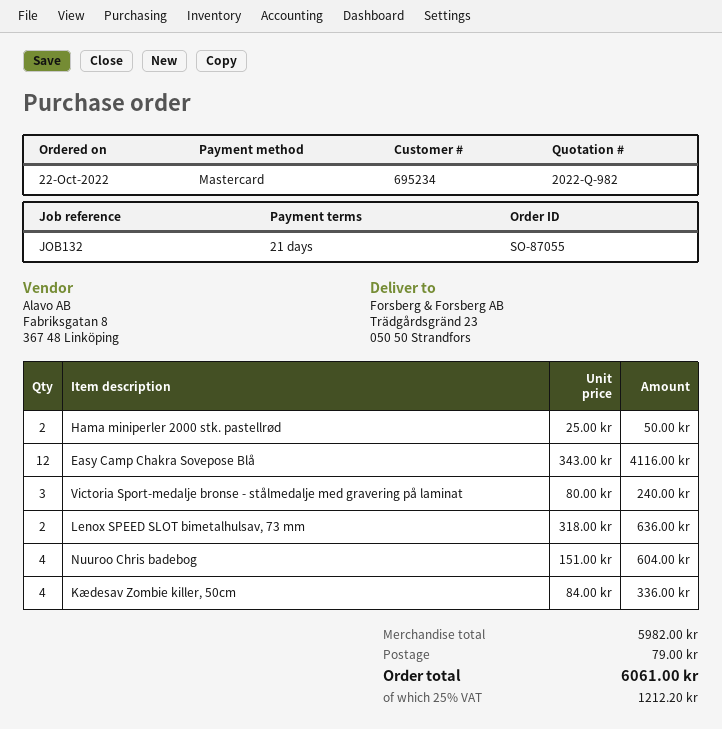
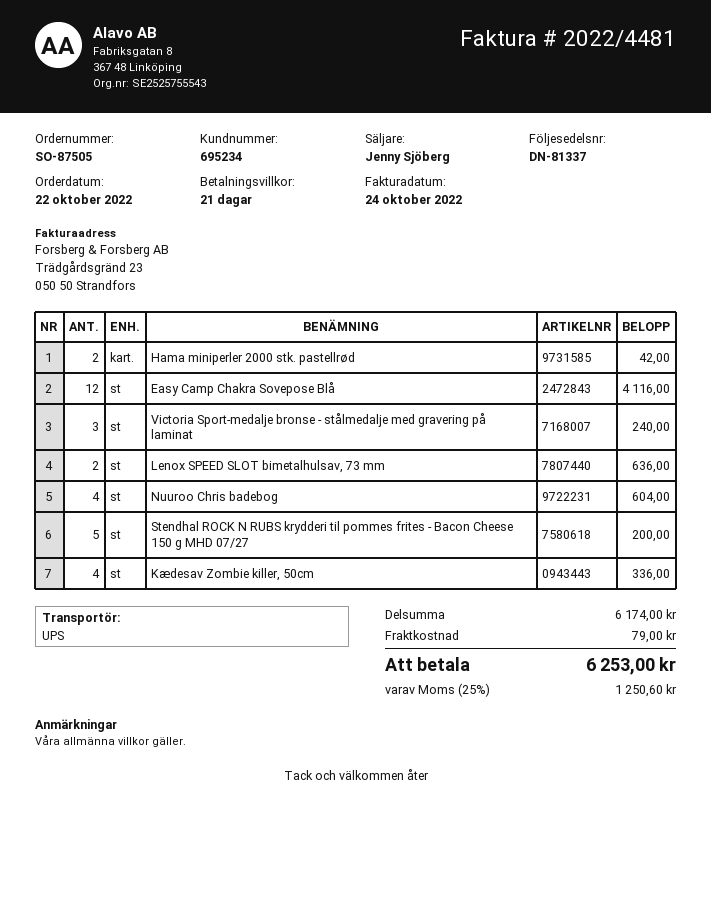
order number: SO-87055 -> SO-87505
Hama miniperler 2000 stk. pastellrød: 2 for 50.00 -> 2 for 42.00
Stendhal ROCK N RUBS krydderi til pommes frites - Bacon Cheese 150 g MHD 07/27: none -> 5 for 200.00
subtotal: 5982.00 -> 6174.00
tax: 25% = 1212.20 -> 25% = 1250.60
total: 6061.00 -> 6253.00

